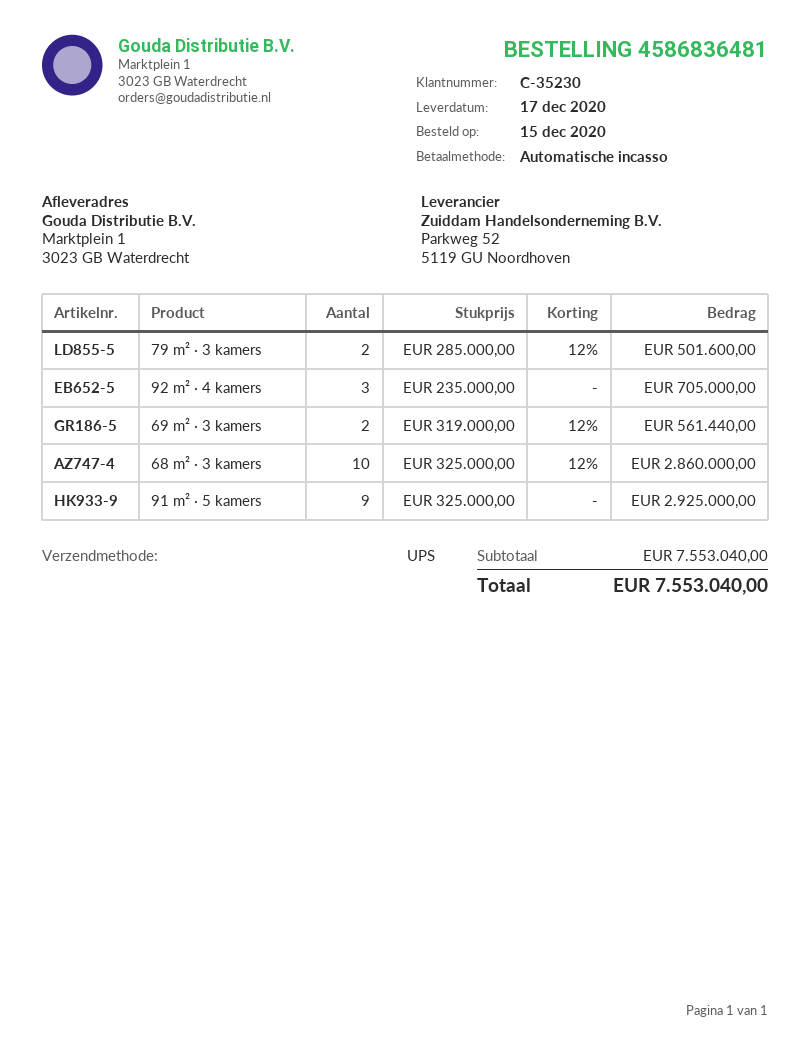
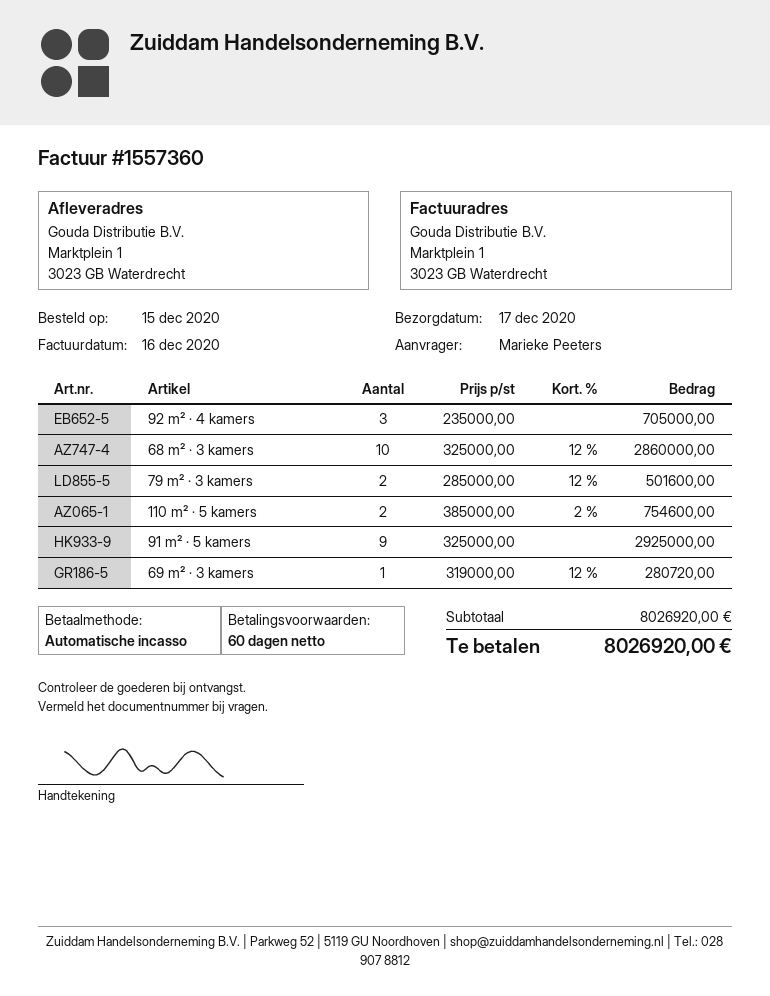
69 m² · 3 kamers: 2 x 319000.00 - 12% = 561440.00 -> 1 x 319000.00 - 12% = 280720.00
110 m² · 5 kamers: none -> 2 x 385000.00 - 2% = 754600.00
subtotal: 7553040.00 -> 8026920.00
total: 7553040.00 -> 8026920.00

